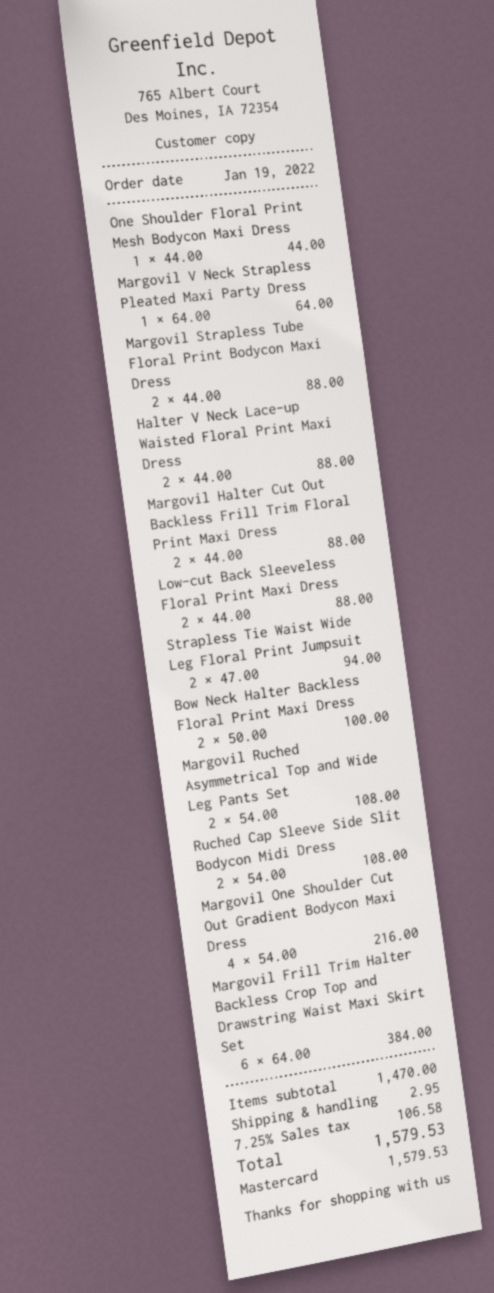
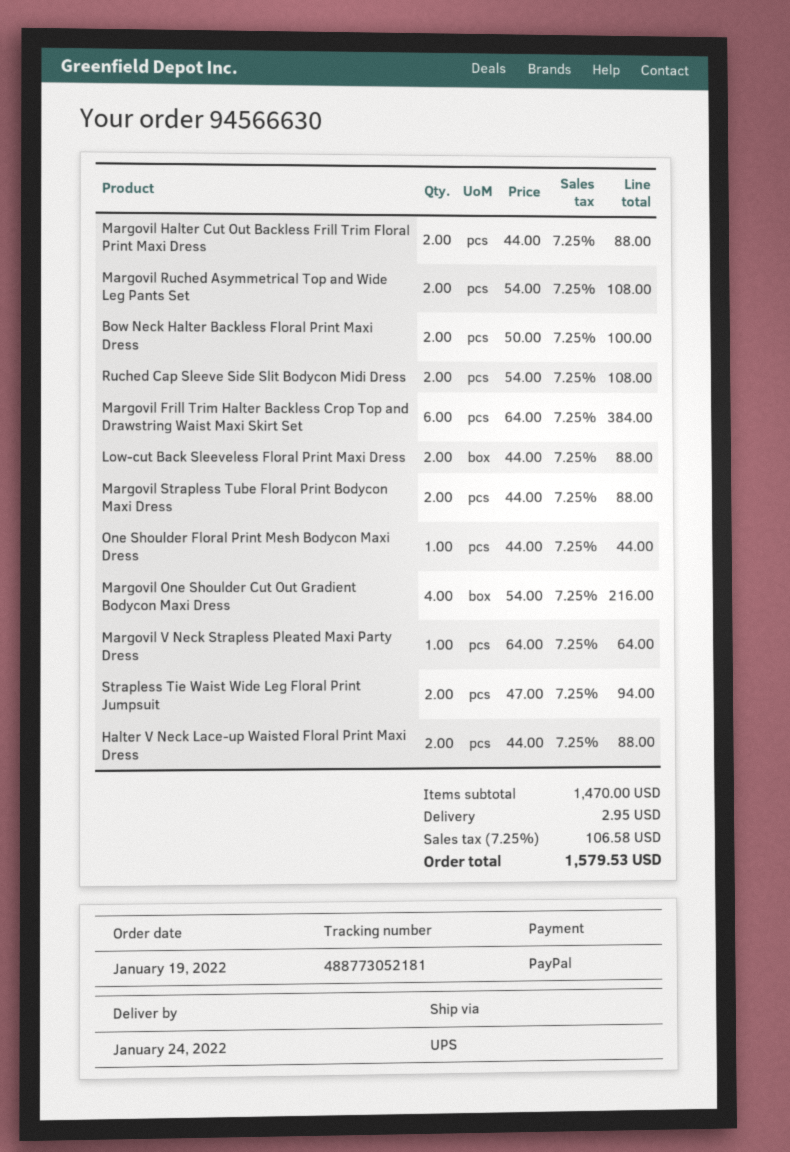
payment method: Mastercard -> PayPal

